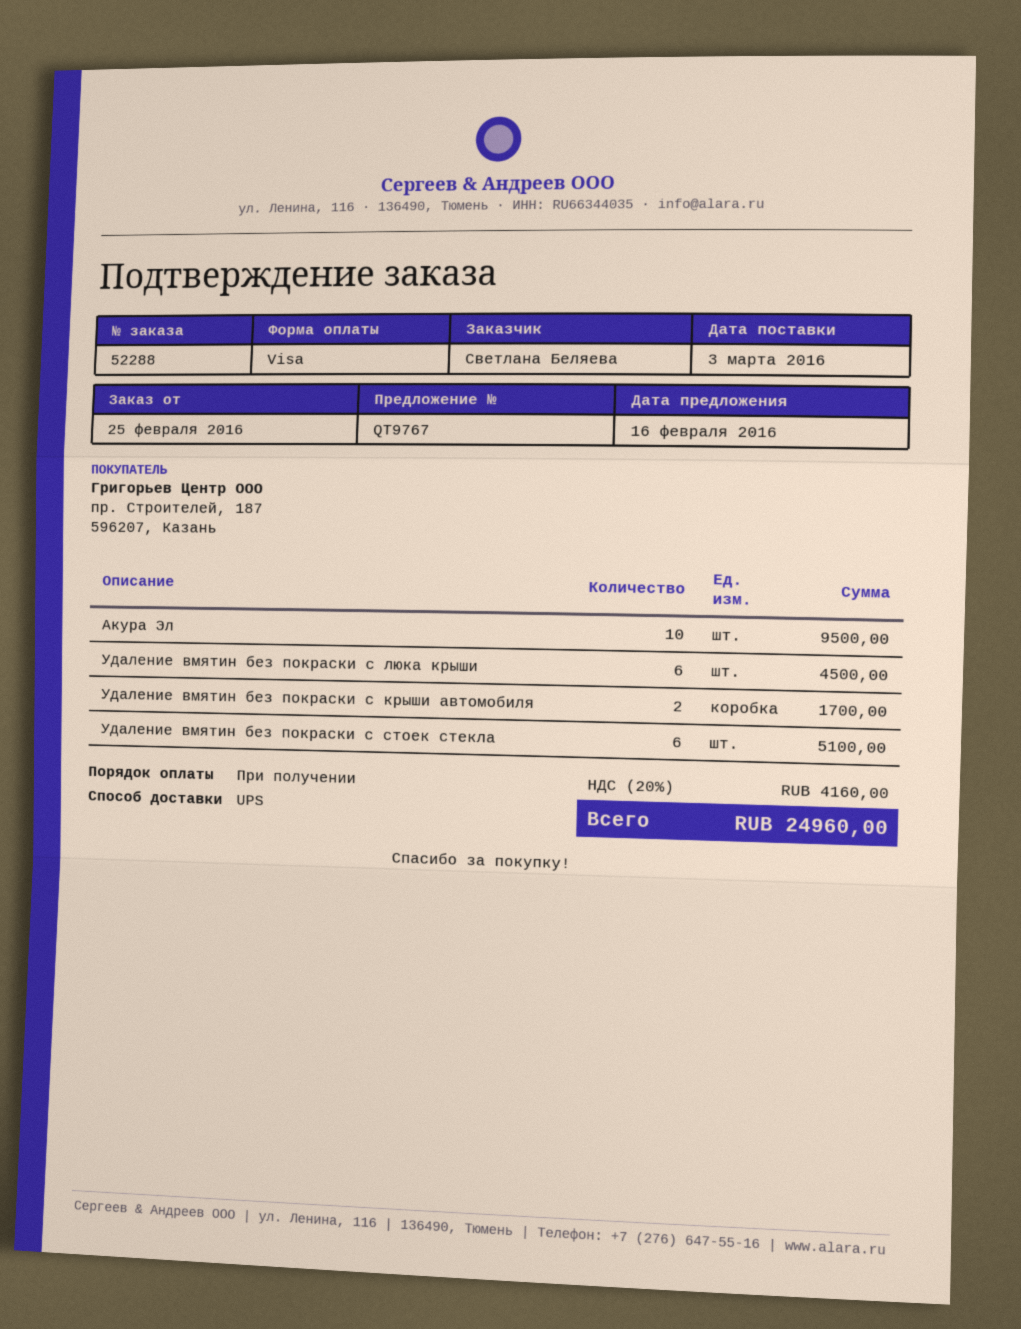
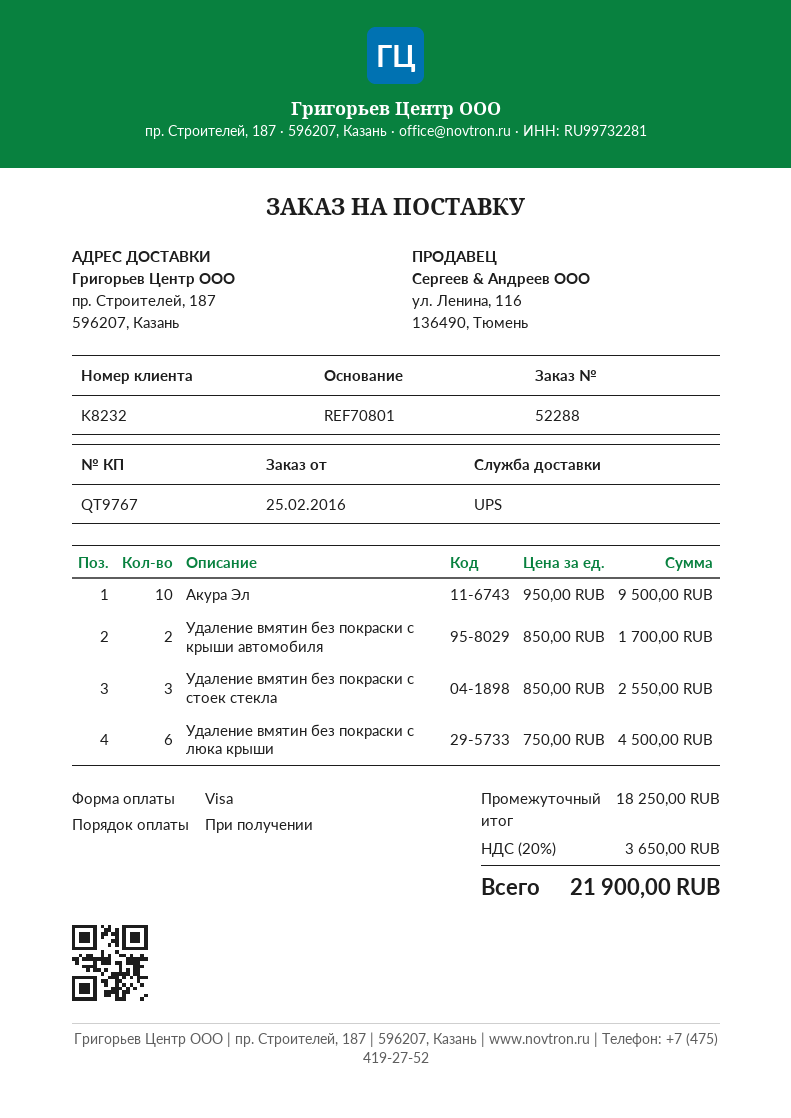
Удаление вмятин без покраски с стоек стекла: 6 for 5100.00 -> 3 for 2550.00
tax: 20% = 4160.00 -> 20% = 3650.00
total: 24960.00 -> 21900.00

